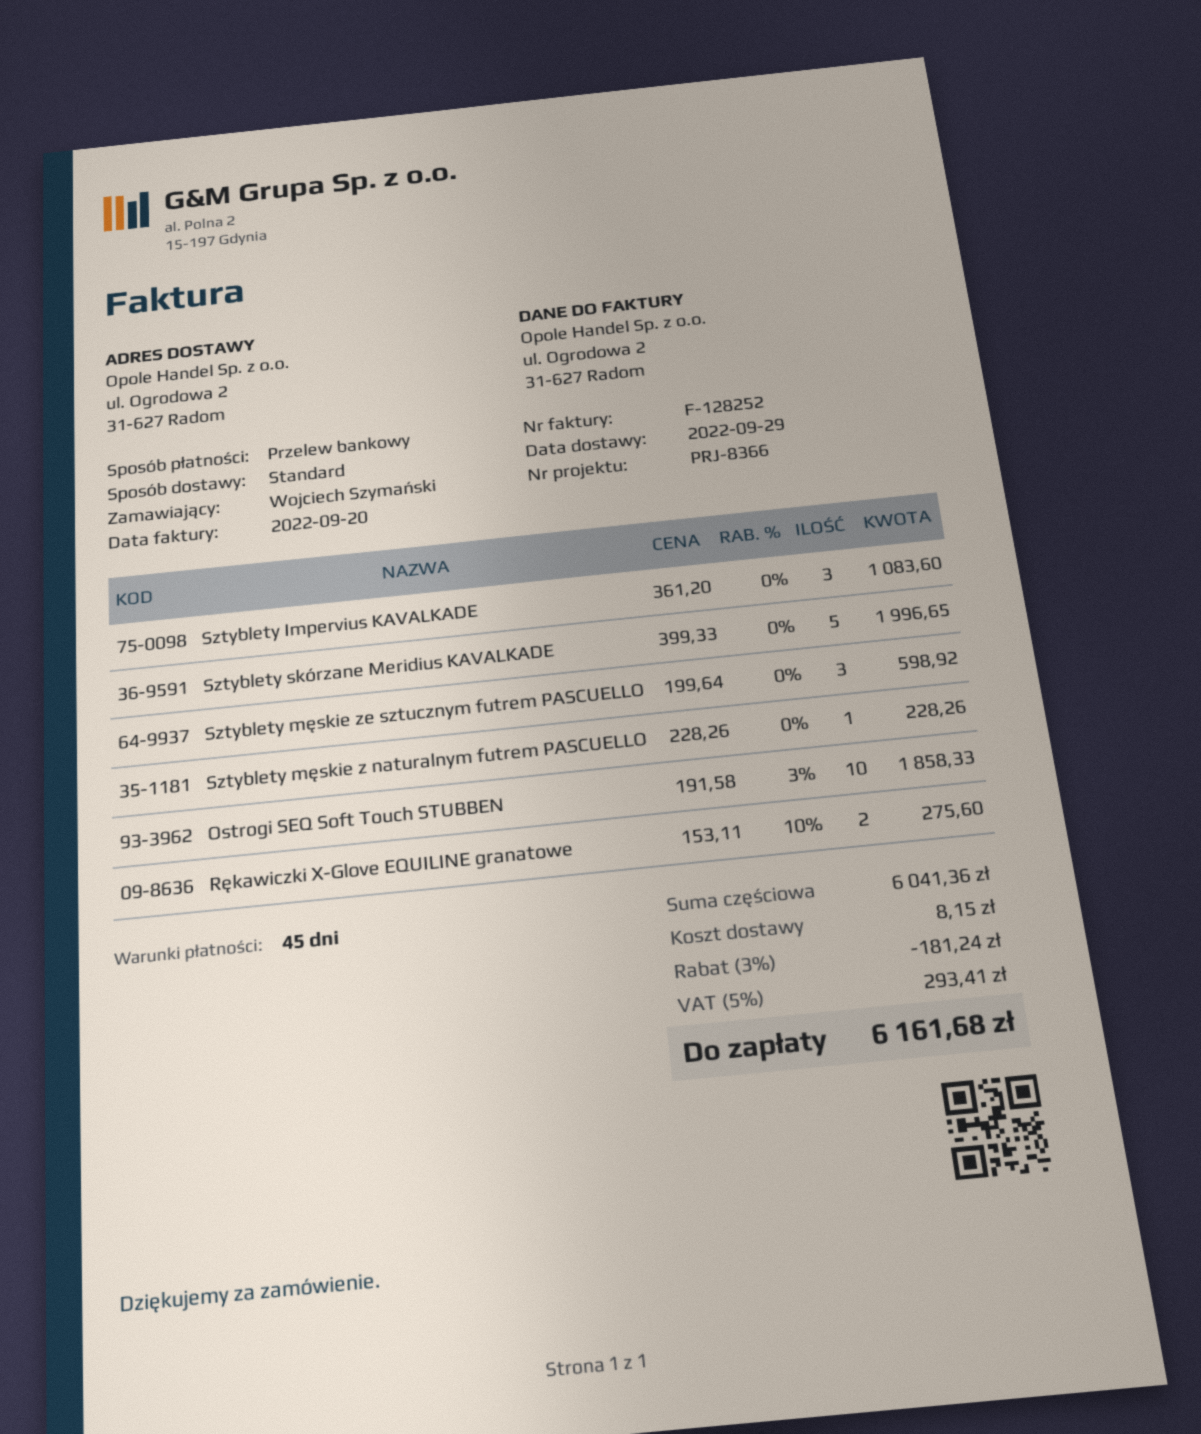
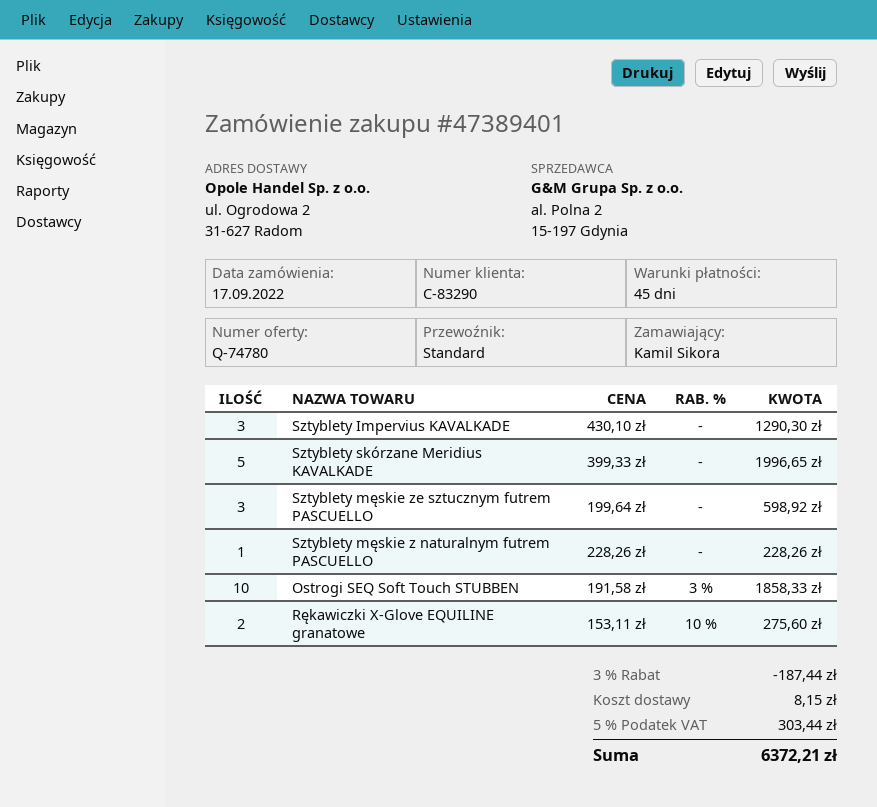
ordered by: Wojciech Szymański -> Kamil Sikora
Sztyblety Impervius KAVALKADE: 3 x 361.20 = 1083.60 -> 3 x 430.10 = 1290.30
discount: 3% = 181.24 -> 3% = 187.44
tax: 5% = 293.41 -> 5% = 303.44
total: 6161.68 -> 6372.21

